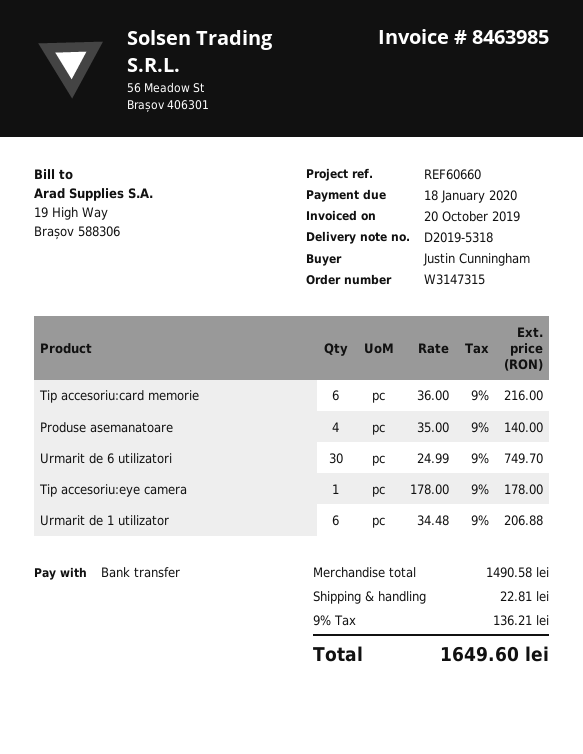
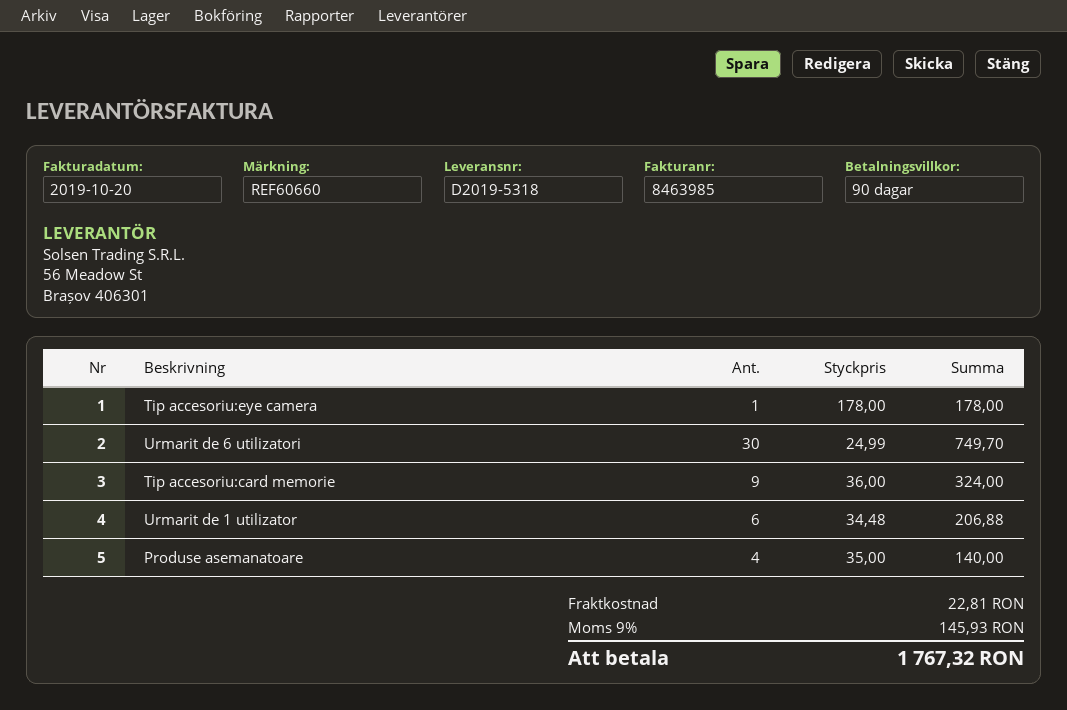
Tip accesoriu:card memorie: 6 x 36.00 = 216.00 -> 9 x 36.00 = 324.00
tax: 9% = 136.21 -> 9% = 145.93
total: 1649.60 -> 1767.32

